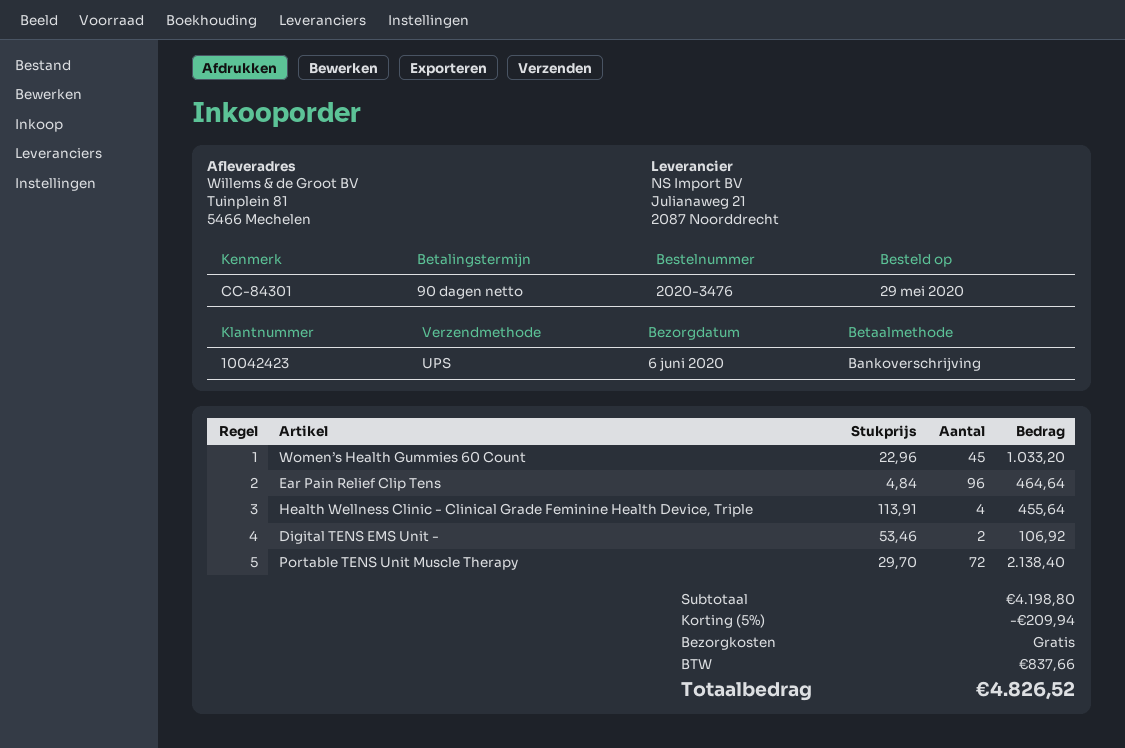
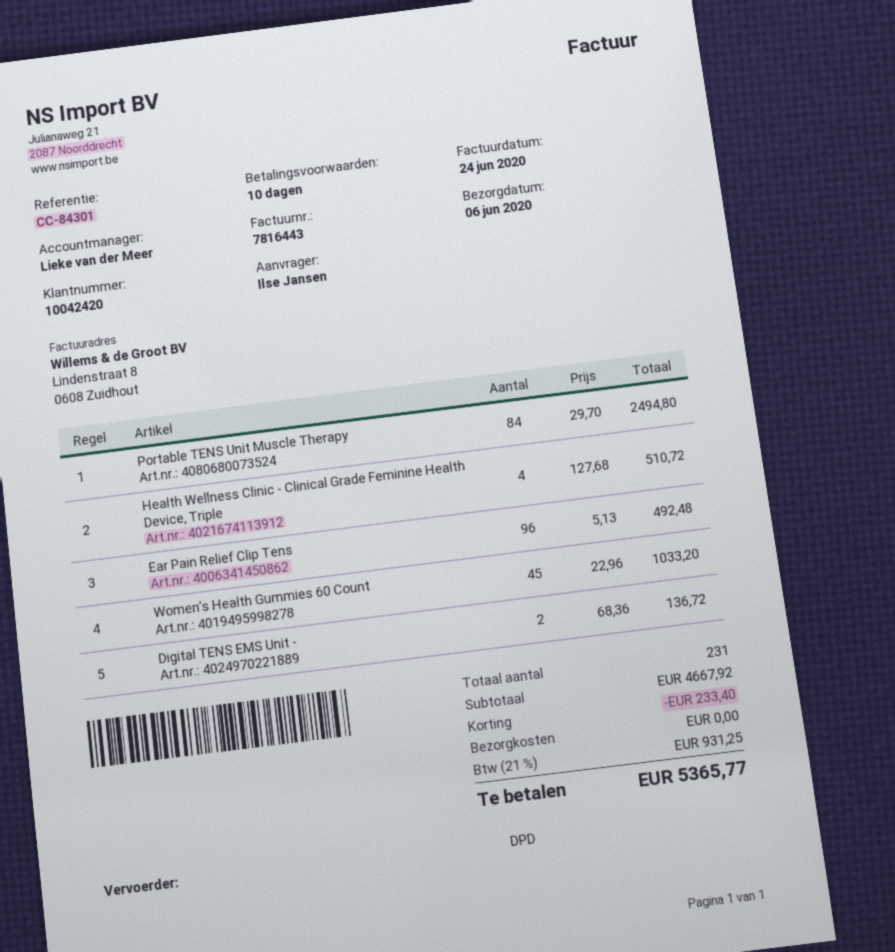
payment terms: 90 days -> 10 days
customer number: 10042423 -> 10042420
shipping method: UPS -> DPD
Ear Pain Relief Clip Tens: 96 x 4.84 = 464.64 -> 96 x 5.13 = 492.48
Health Wellness Clinic - Clinical Grade Feminine Health Device, Triple: 4 x 113.91 = 455.64 -> 4 x 127.68 = 510.72
Digital TENS EMS Unit -: 2 x 53.46 = 106.92 -> 2 x 68.36 = 136.72
Portable TENS Unit Muscle Therapy: 72 x 29.70 = 2138.40 -> 84 x 29.70 = 2494.80
subtotal: 4198.80 -> 4667.92
discount: 209.94 -> 233.40
tax: 837.66 -> 931.25
total: 4826.52 -> 5365.77

